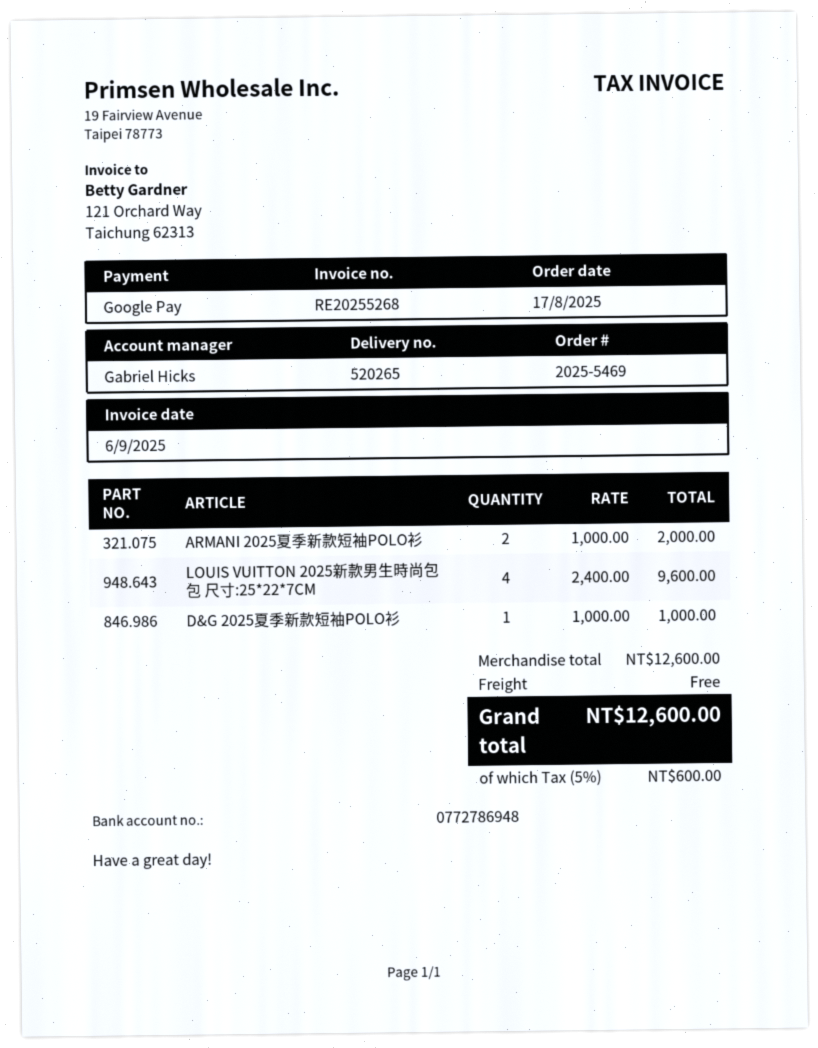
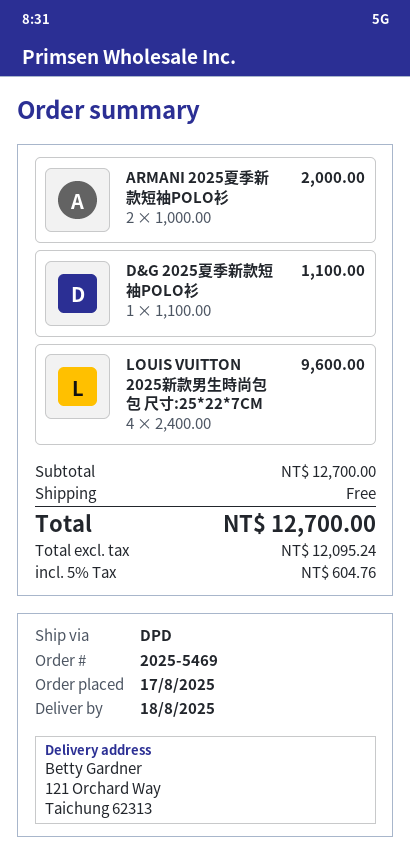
D&G 2025夏季新款短袖POLO衫: 1 x 1000.00 = 1000.00 -> 1 x 1100.00 = 1100.00
subtotal: 12600.00 -> 12700.00
tax: 5% = 600.00 -> 5% = 604.76
total: 12600.00 -> 12700.00

